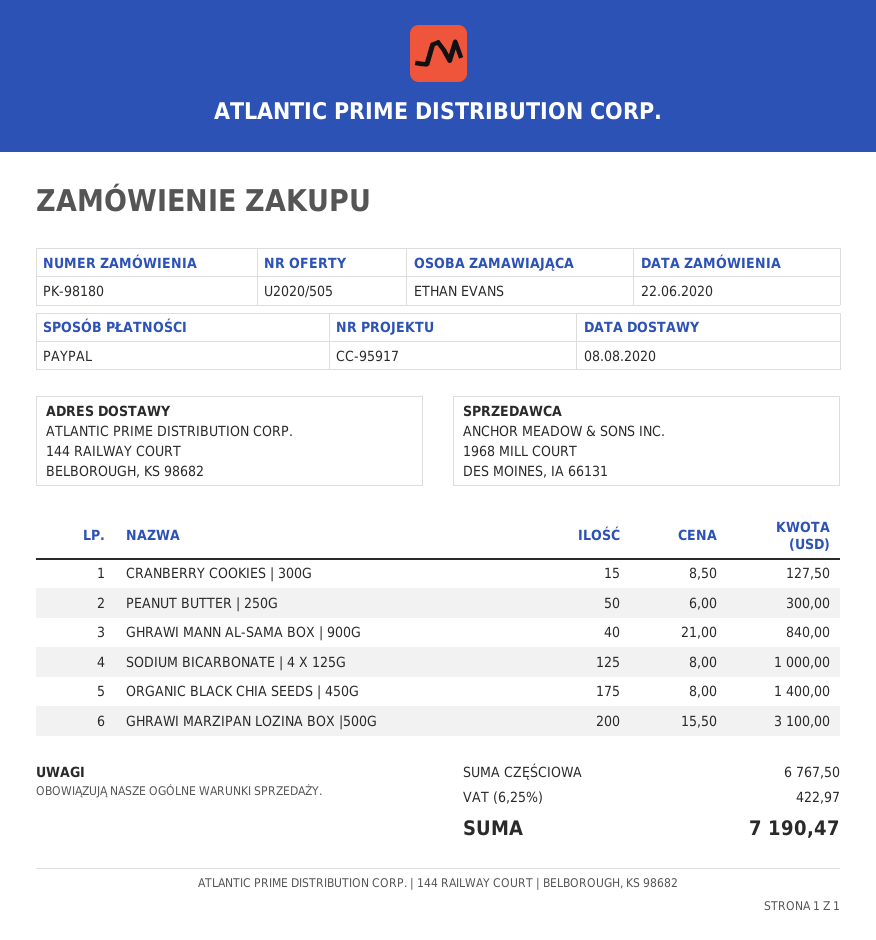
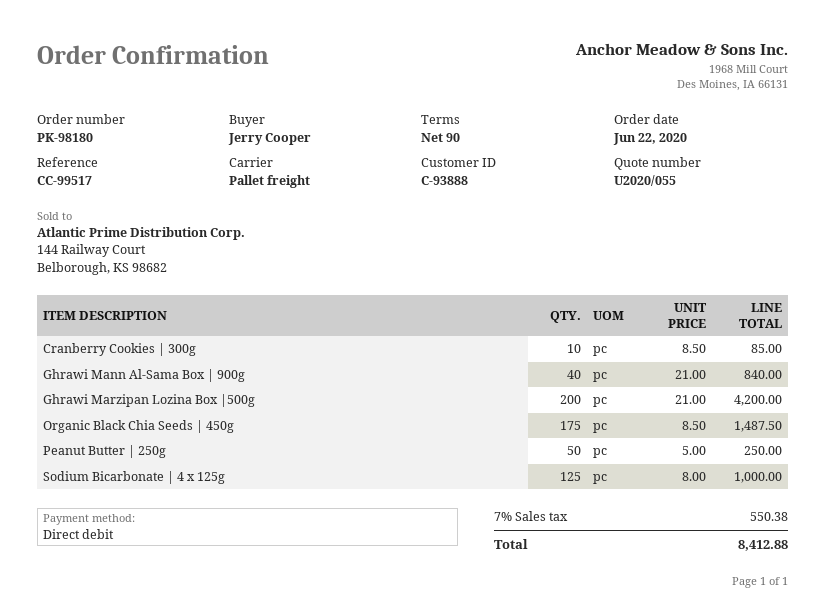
quote number: U2020/505 -> U2020/055
reference: CC-95917 -> CC-99517
ordered by: ETHAN EVANS -> Jerry Cooper
payment method: PayPal -> direct debit
CRANBERRY COOKIES | 300G: 15 x 8.50 = 127.50 -> 10 x 8.50 = 85.00
PEANUT BUTTER | 250G: 50 x 6.00 = 300.00 -> 50 x 5.00 = 250.00
ORGANIC BLACK CHIA SEEDS | 450G: 175 x 8.00 = 1400.00 -> 175 x 8.50 = 1487.50
GHRAWI MARZIPAN LOZINA BOX |500G: 200 x 15.50 = 3100.00 -> 200 x 21.00 = 4200.00
tax: 6.25% = 422.97 -> 7% = 550.38
total: 7190.47 -> 8412.88

